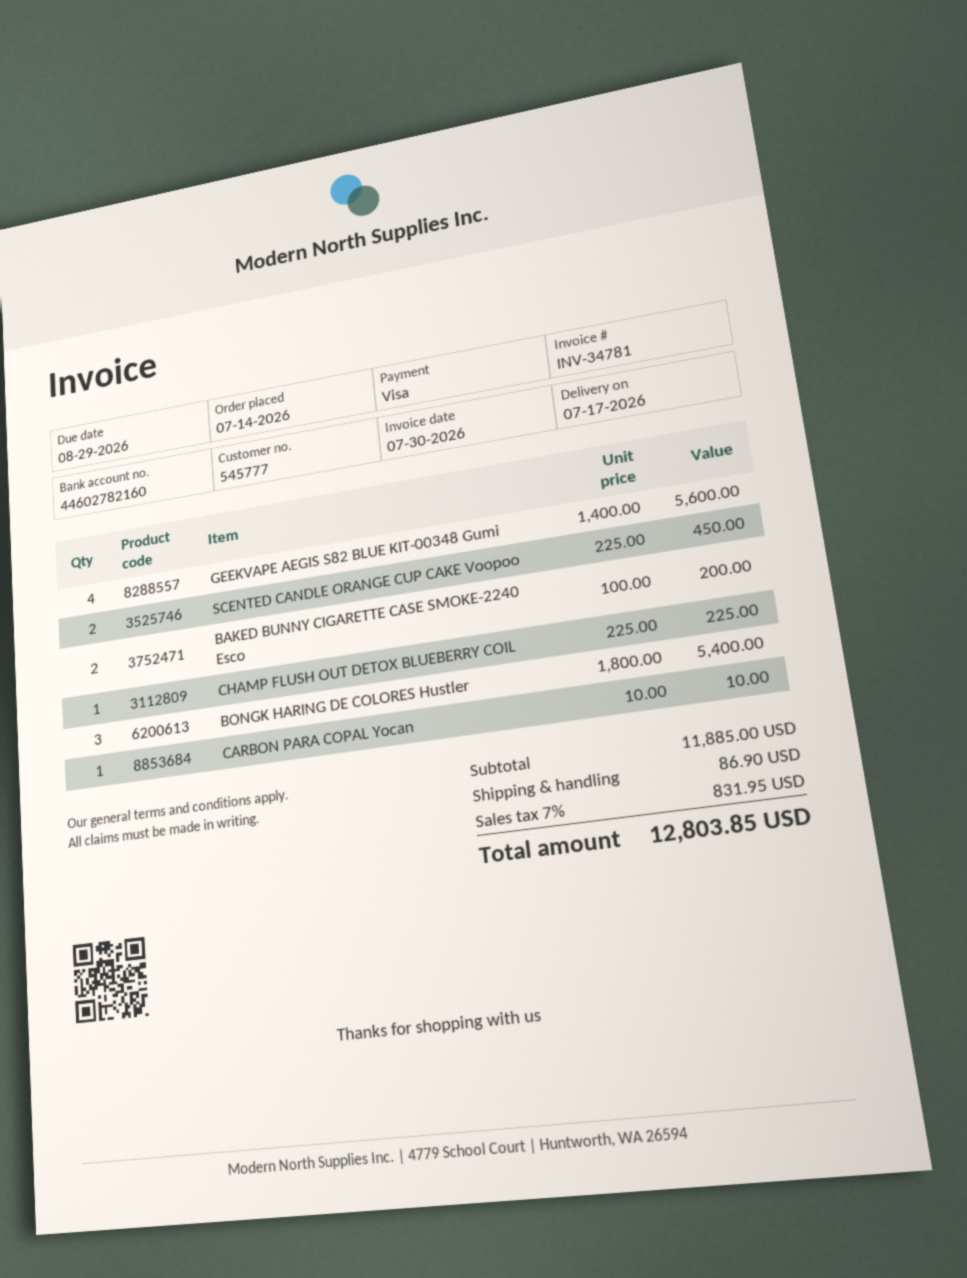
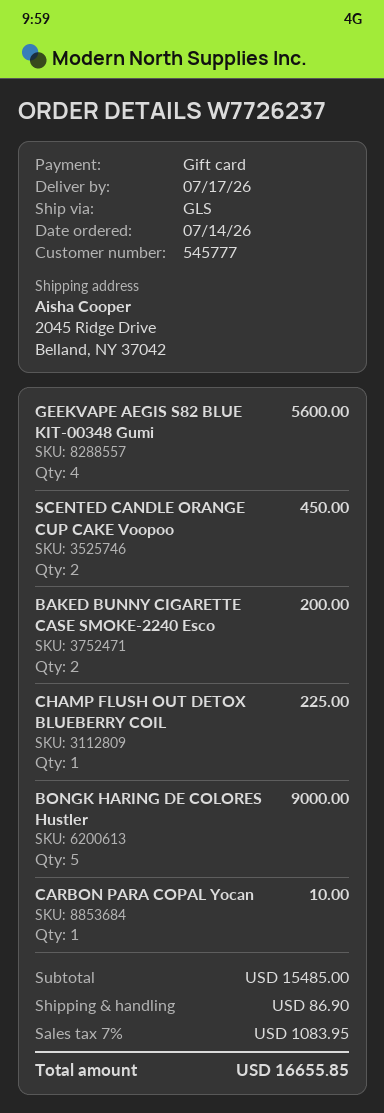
payment method: Visa -> gift card
BONGK HARING DE COLORES Hustler: 3 for 5400.00 -> 5 for 9000.00
subtotal: 11885.00 -> 15485.00
tax: 7% = 831.95 -> 7% = 1083.95
total: 12803.85 -> 16655.85

